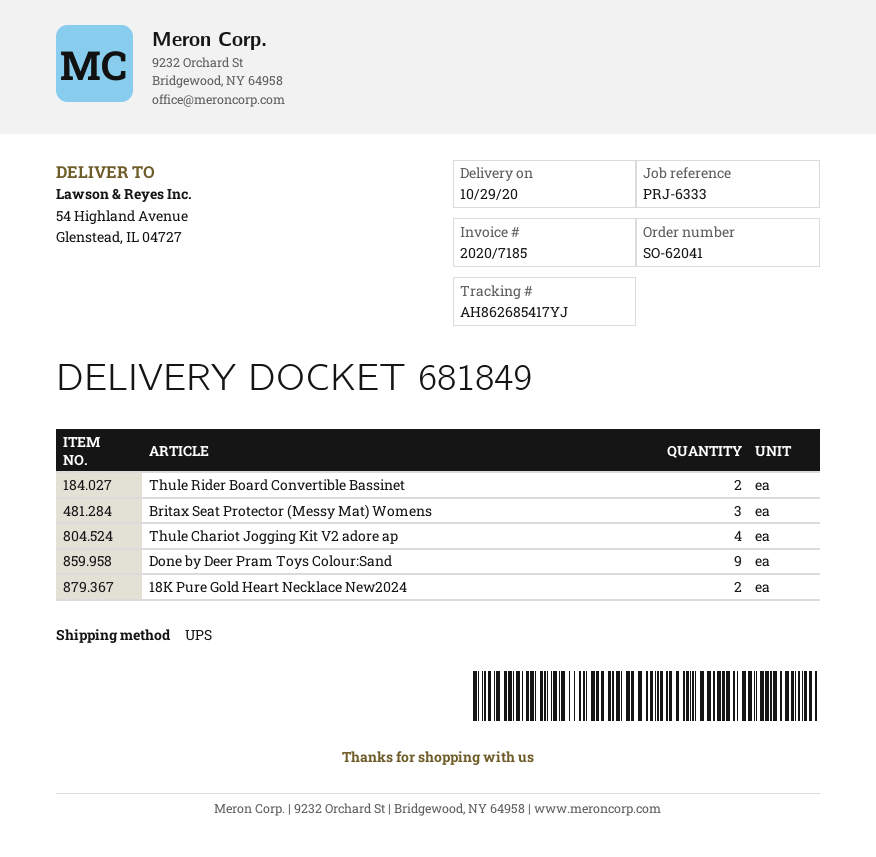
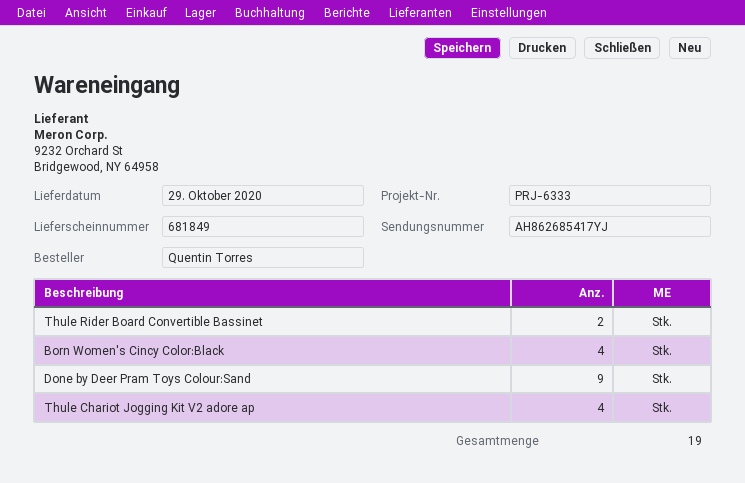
Britax Seat Protector (Messy Mat) Womens: 3 -> none
18K Pure Gold Heart Necklace New2024: 2 -> none
Born Women's Cincy Color:Black: none -> 4

